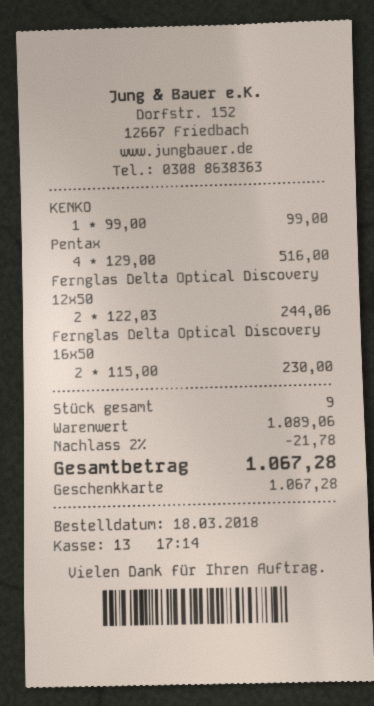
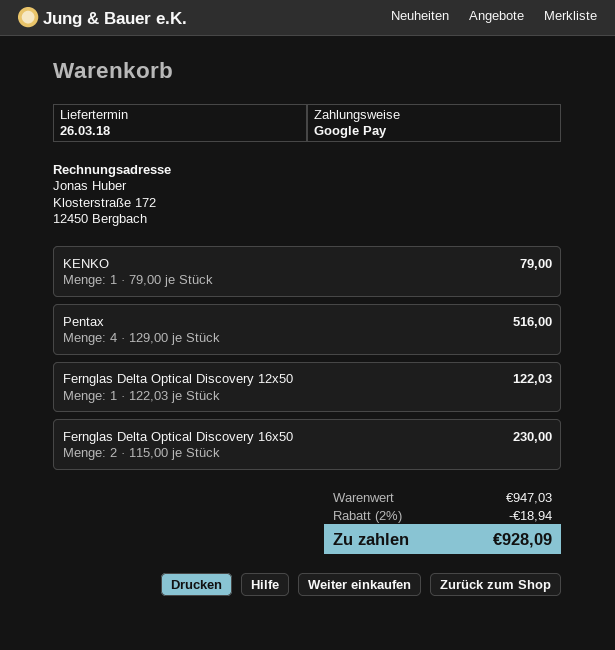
payment method: gift card -> Google Pay
KENKO: 1 x 99.00 = 99.00 -> 1 x 79.00 = 79.00
Fernglas Delta Optical Discovery 12x50: 2 x 122.03 = 244.06 -> 1 x 122.03 = 122.03
subtotal: 1089.06 -> 947.03
discount: 2% = 21.78 -> 2% = 18.94
total: 1067.28 -> 928.09

